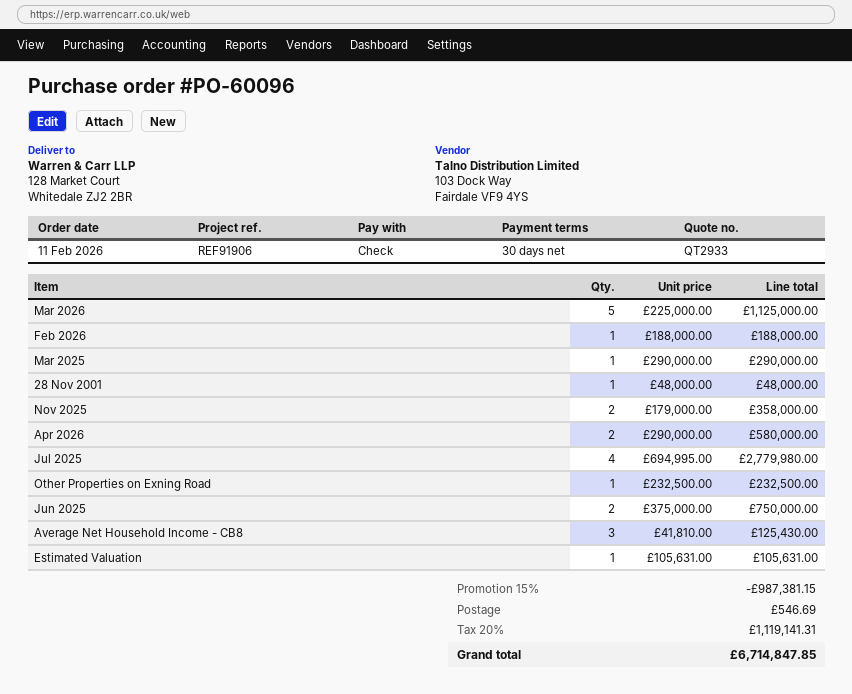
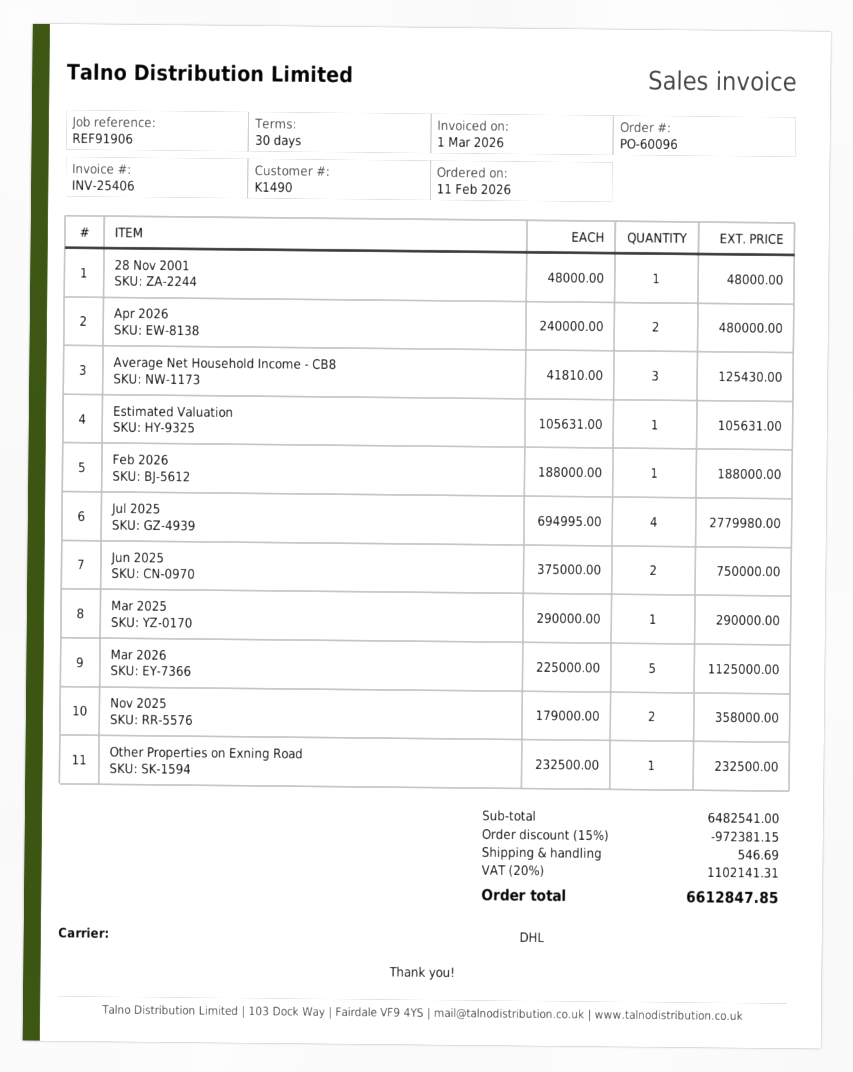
Apr 2026: 2 x 290000.00 = 580000.00 -> 2 x 240000.00 = 480000.00
discount: 15% = 987381.15 -> 15% = 972381.15
tax: 20% = 1119141.31 -> 20% = 1102141.31
total: 6714847.85 -> 6612847.85

